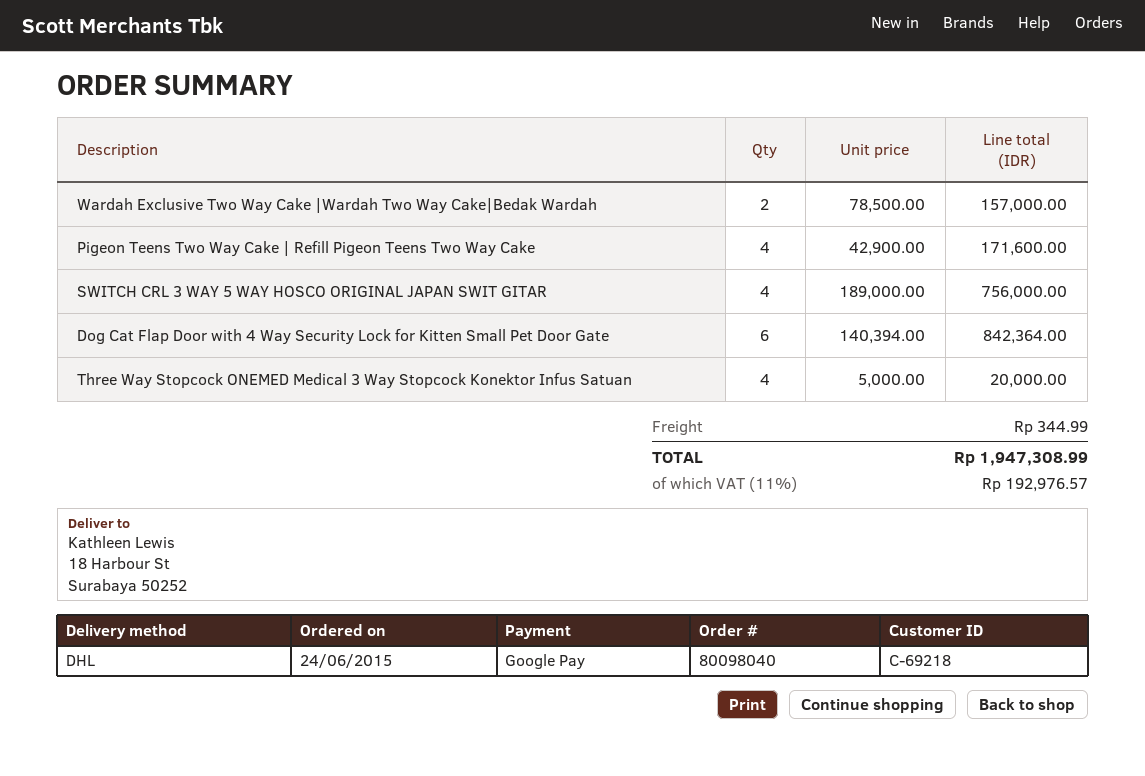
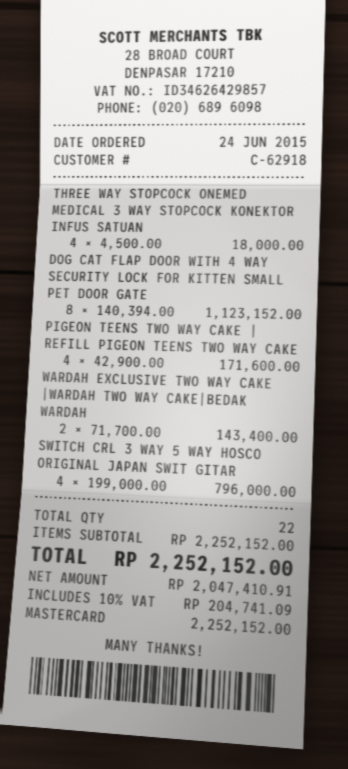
customer number: C-69218 -> C-62918
payment method: Google Pay -> Mastercard
Wardah Exclusive Two Way Cake |Wardah Two Way Cake|Bedak Wardah: 2 x 78500.00 = 157000.00 -> 2 x 71700.00 = 143400.00
SWITCH CRL 3 WAY 5 WAY HOSCO ORIGINAL JAPAN SWIT GITAR: 4 x 189000.00 = 756000.00 -> 4 x 199000.00 = 796000.00
Dog Cat Flap Door with 4 Way Security Lock for Kitten Small Pet Door Gate: 6 x 140394.00 = 842364.00 -> 8 x 140394.00 = 1123152.00
Three Way Stopcock ONEMED Medical 3 Way Stopcock Konektor Infus Satuan: 4 x 5000.00 = 20000.00 -> 4 x 4500.00 = 18000.00
shipping: 344.99 -> none
tax: 11% = 192976.57 -> 10% = 204741.09
total: 1947308.99 -> 2252152.00

